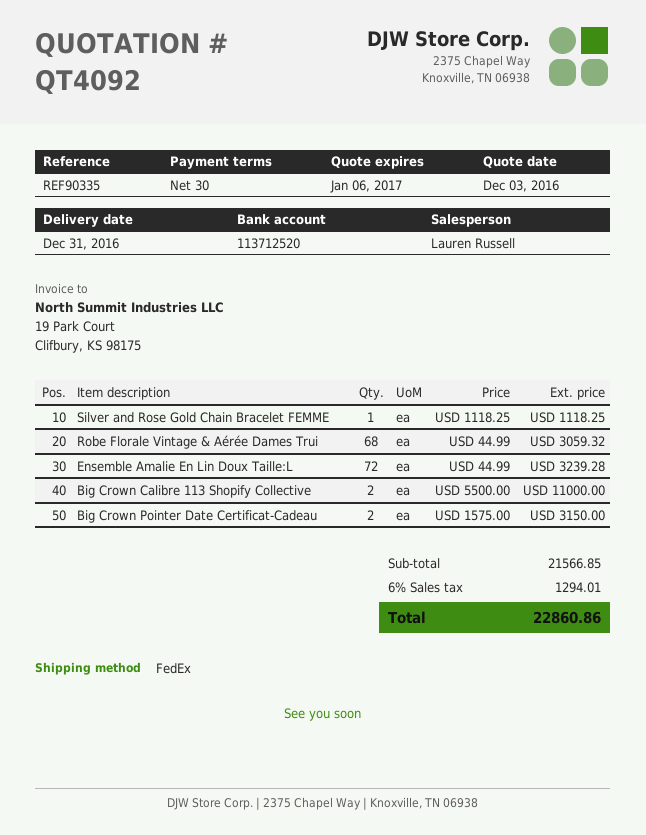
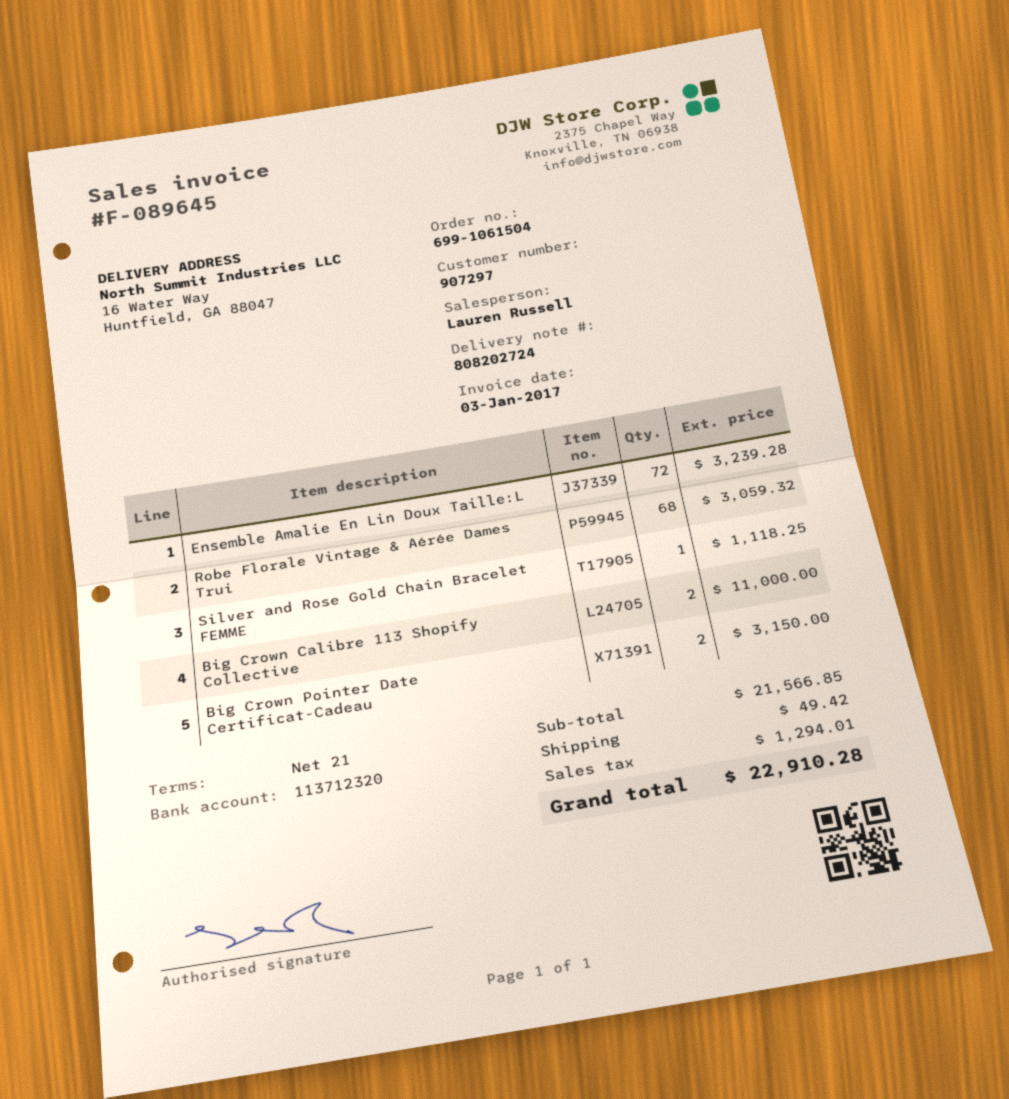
payment terms: 30 days -> 21 days
bank account: 113712520 -> 113712320
shipping: none -> 49.42
total: 22860.86 -> 22910.28

